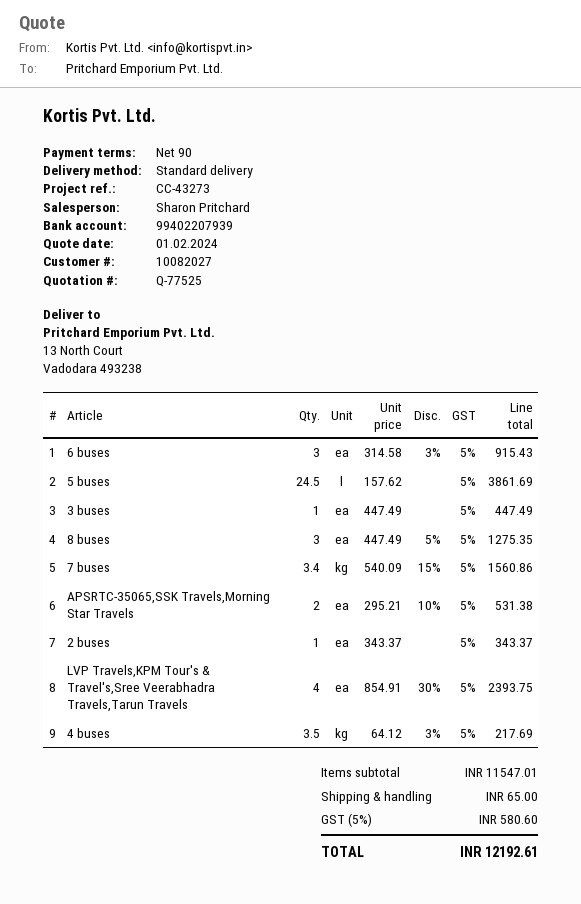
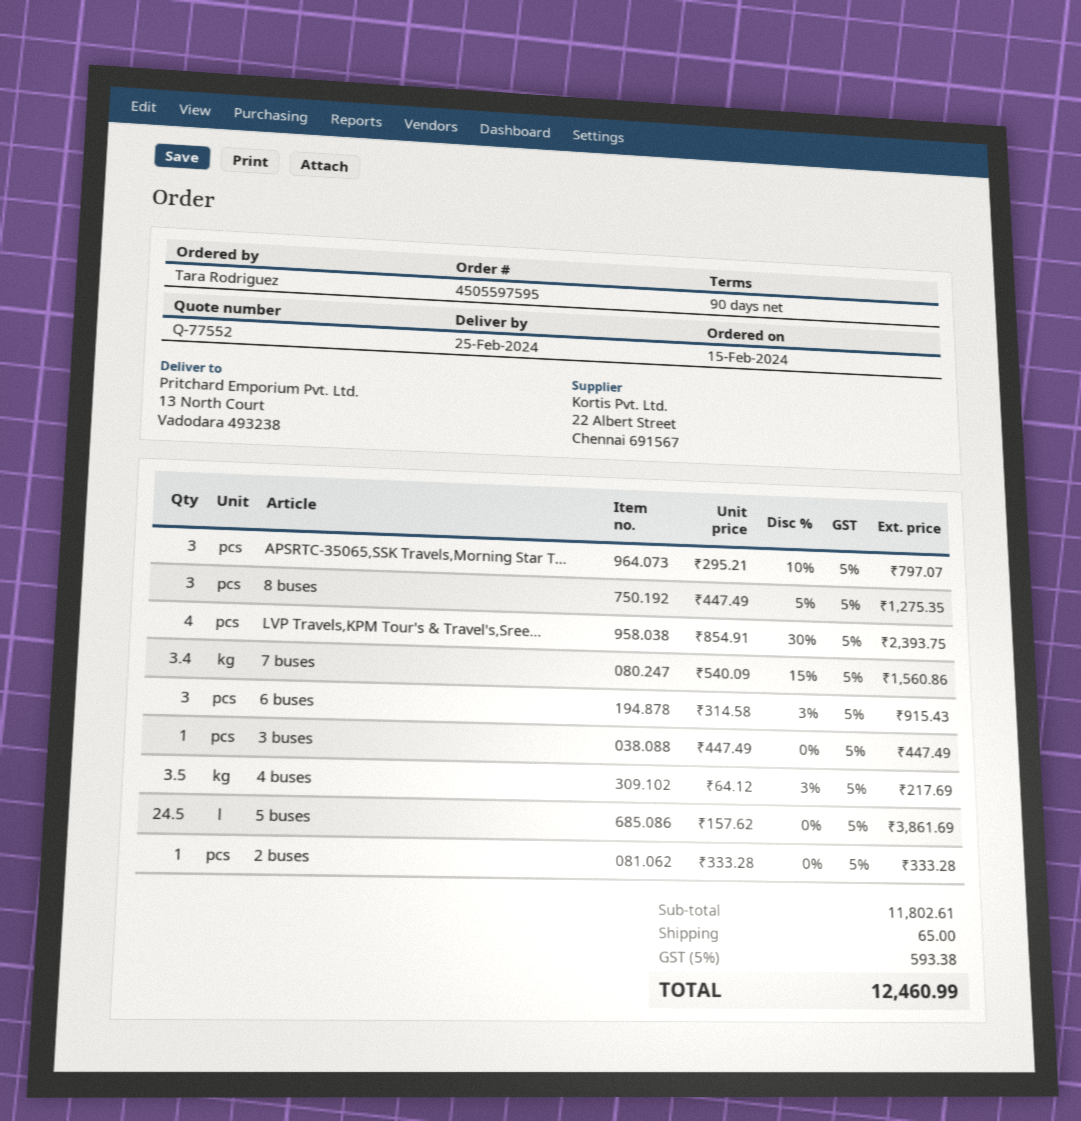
quote number: Q-77525 -> Q-77552
APSRTC-35065,SSK Travels,Morning Star Travels: 2 x 295.21 - 10% = 531.38 -> 3 x 295.21 - 10% = 797.07
2 buses: 1 x 343.37 = 343.37 -> 1 x 333.28 = 333.28
subtotal: 11547.01 -> 11802.61
tax: 5% = 580.60 -> 5% = 593.38
total: 12192.61 -> 12460.99

